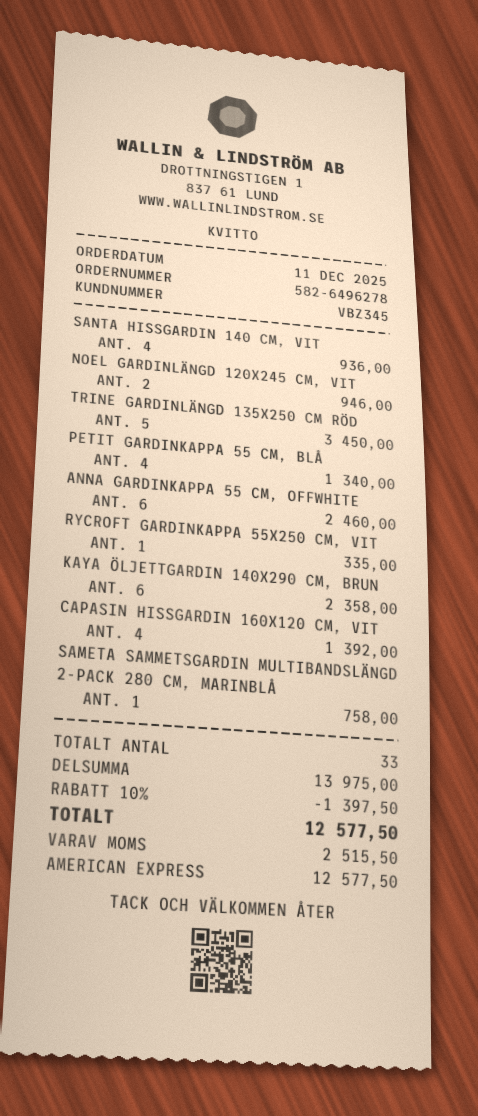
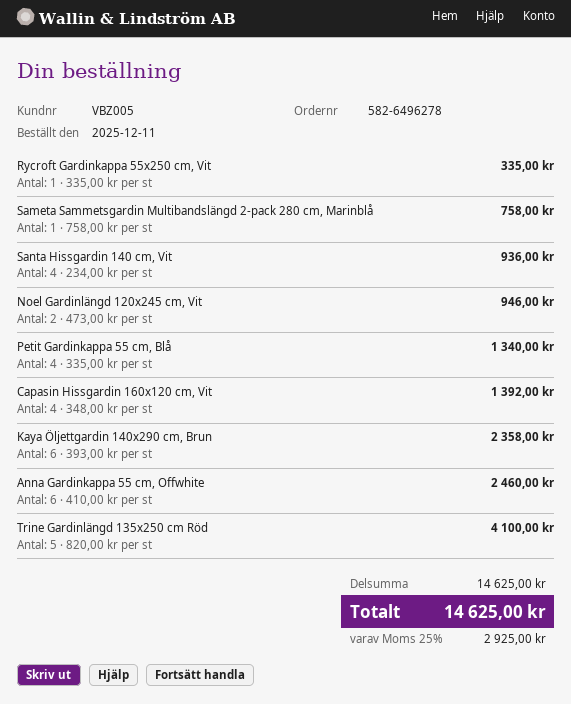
customer number: VBZ345 -> VBZ005
TRINE GARDINLÄNGD 135X250 CM RÖD: 5 for 3450.00 -> 5 for 4100.00
subtotal: 13975.00 -> 14625.00
discount: 10% = 1397.50 -> none
tax: 2515.50 -> 2925.00
total: 12577.50 -> 14625.00

